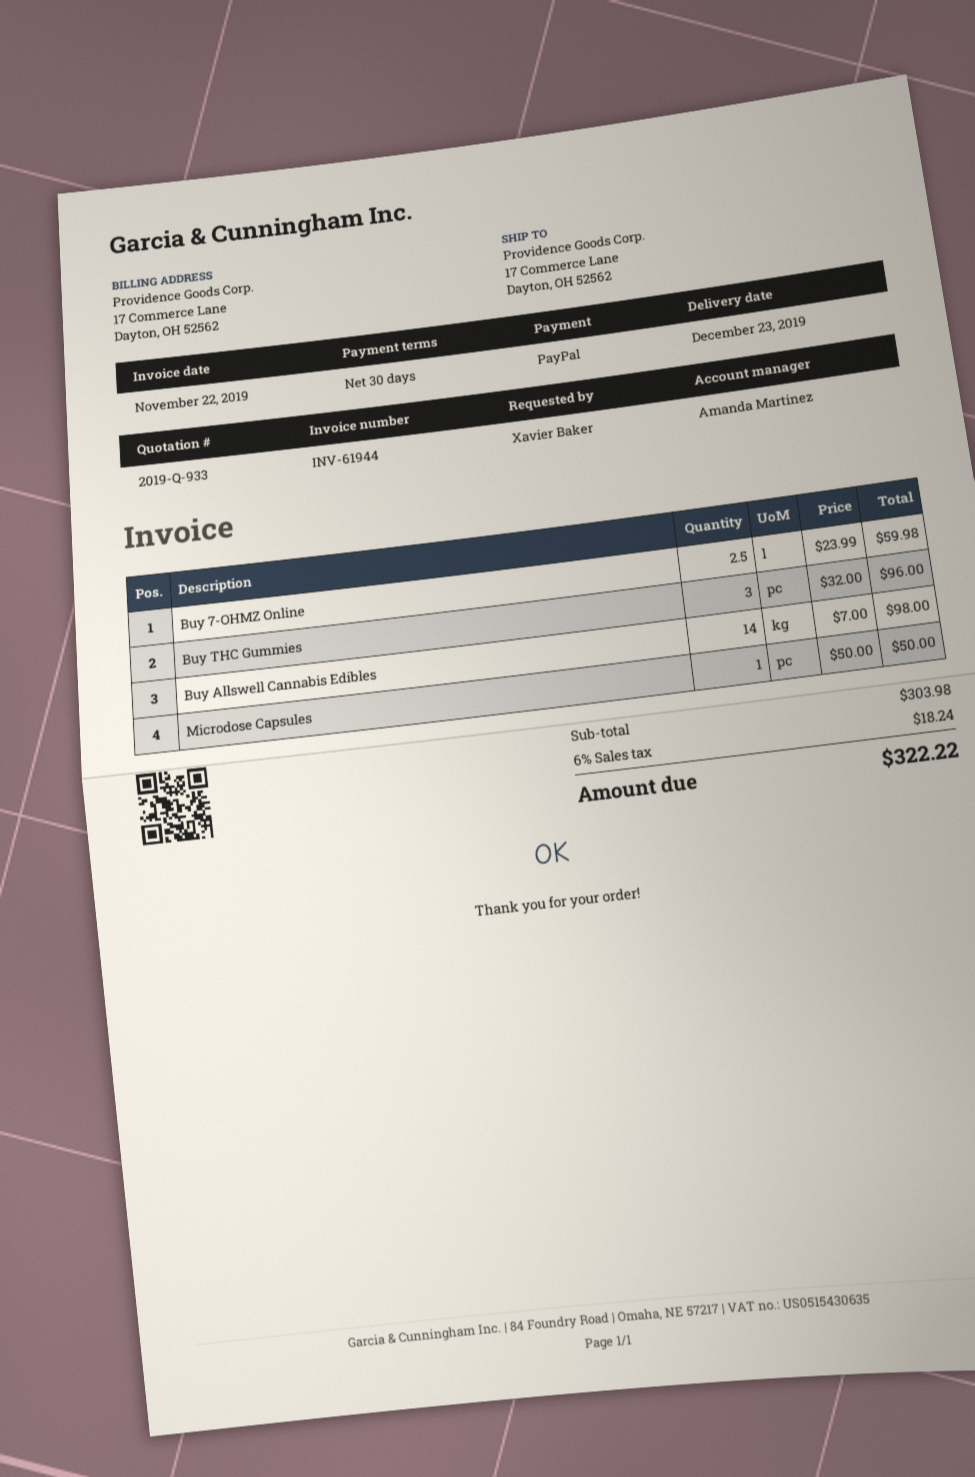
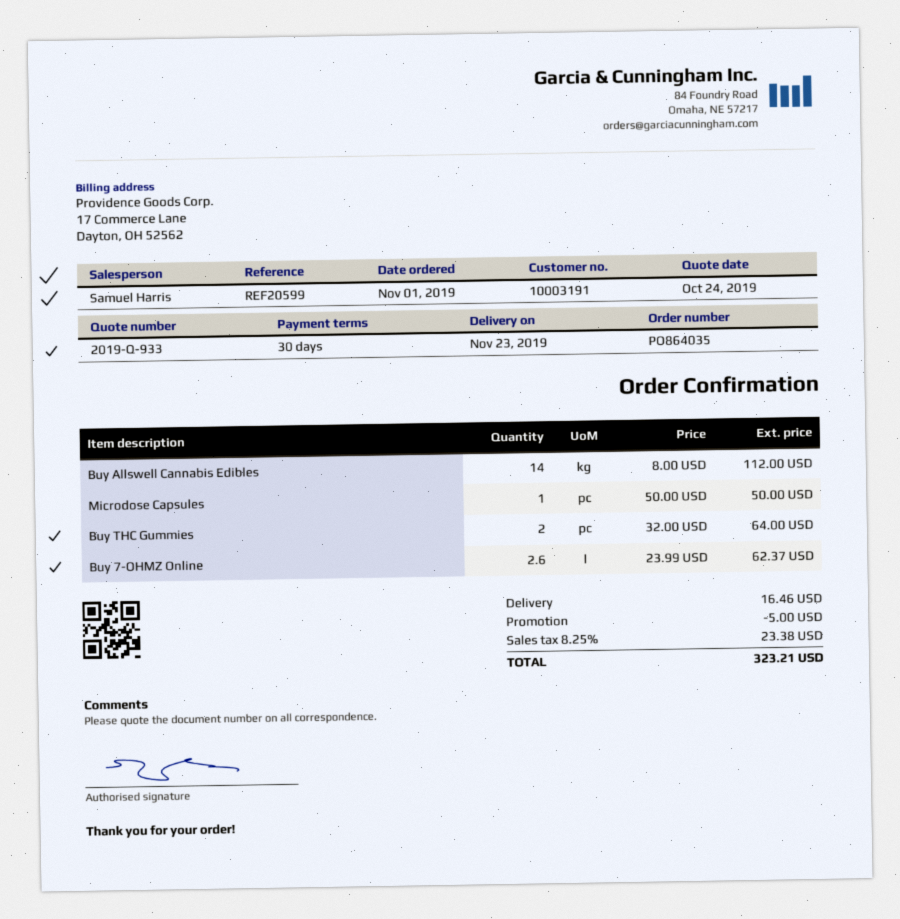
delivery date: 2019-12-23 -> 2019-11-23
sales rep: Amanda Martinez -> Samuel Harris
Buy 7-OHMZ Online: 2.5 x 23.99 = 59.98 -> 2.6 x 23.99 = 62.37
Buy THC Gummies: 3 x 32.00 = 96.00 -> 2 x 32.00 = 64.00
Buy Allswell Cannabis Edibles: 14 x 7.00 = 98.00 -> 14 x 8.00 = 112.00
discount: none -> 5.00
shipping: none -> 16.46
tax: 6% = 18.24 -> 8.25% = 23.38
total: 322.22 -> 323.21

